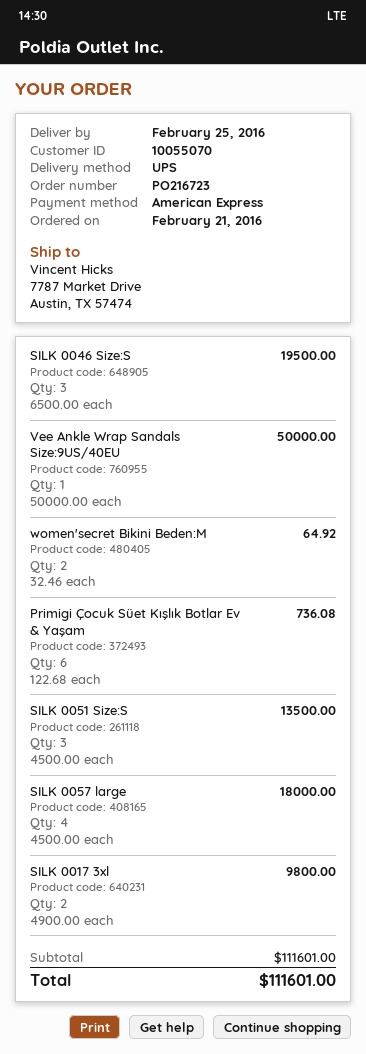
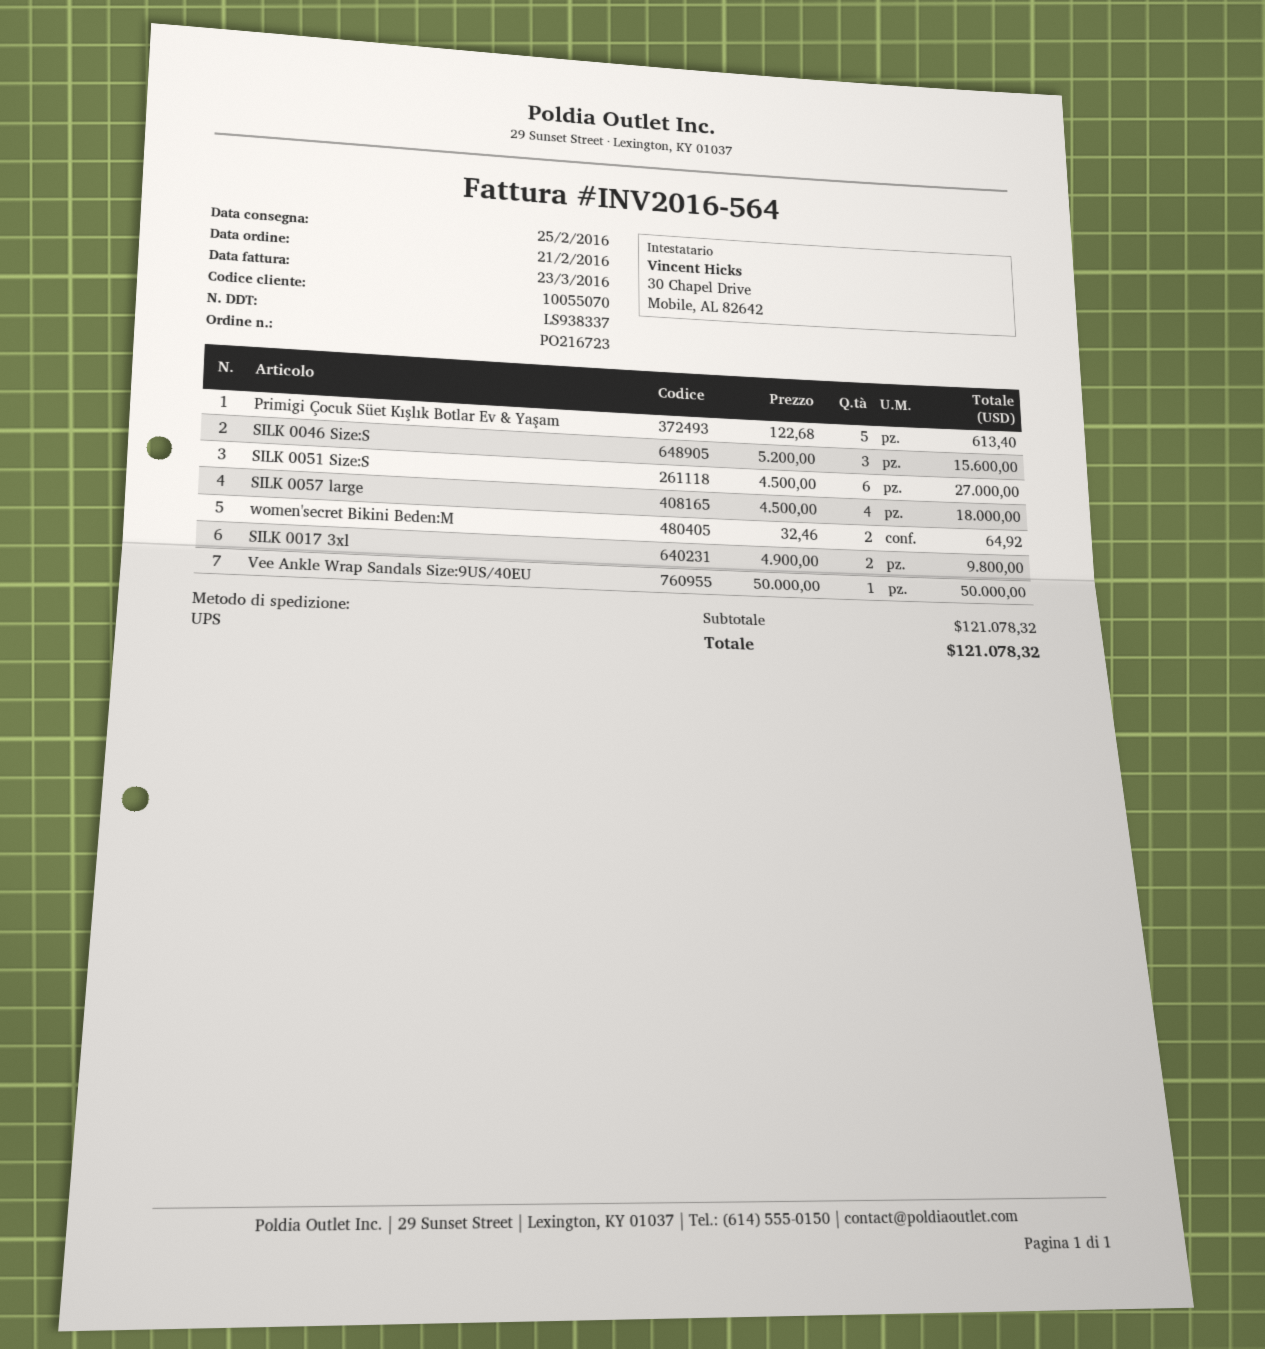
SILK 0046 Size:S: 3 x 6500.00 = 19500.00 -> 3 x 5200.00 = 15600.00
Primigi Çocuk Süet Kışlık Botlar Ev & Yaşam: 6 x 122.68 = 736.08 -> 5 x 122.68 = 613.40
SILK 0051 Size:S: 3 x 4500.00 = 13500.00 -> 6 x 4500.00 = 27000.00
subtotal: 111601.00 -> 121078.32
total: 111601.00 -> 121078.32

